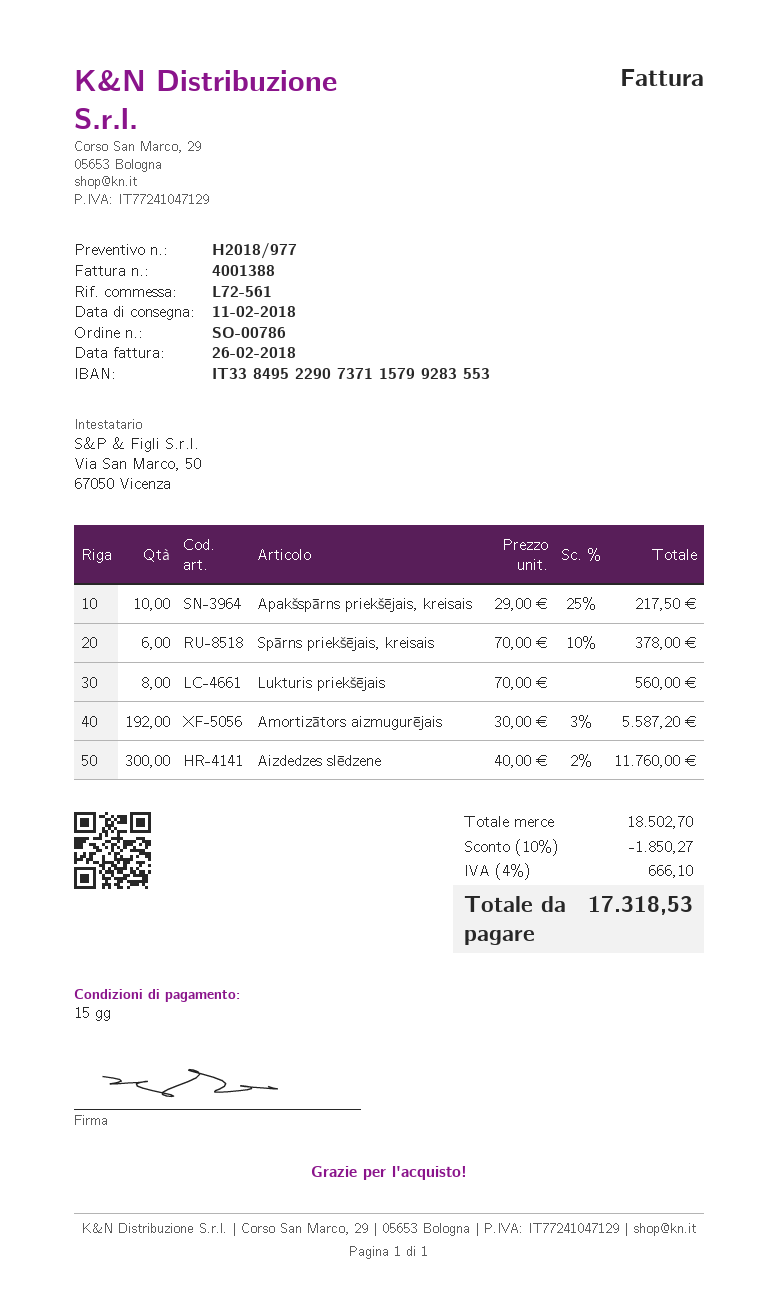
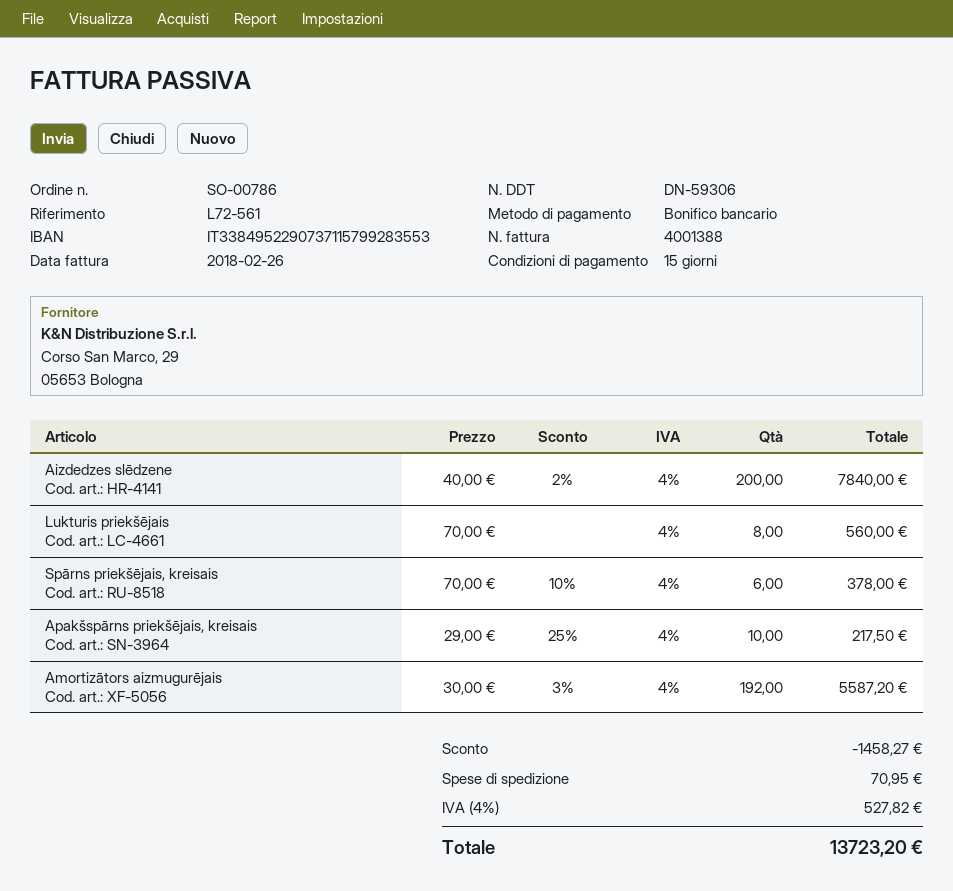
Aizdedzes slēdzene: 300 x 40.00 - 2% = 11760.00 -> 200 x 40.00 - 2% = 7840.00
discount: 1850.27 -> 1458.27
shipping: none -> 70.95
tax: 4% = 666.10 -> 4% = 527.82
total: 17318.53 -> 13723.20

